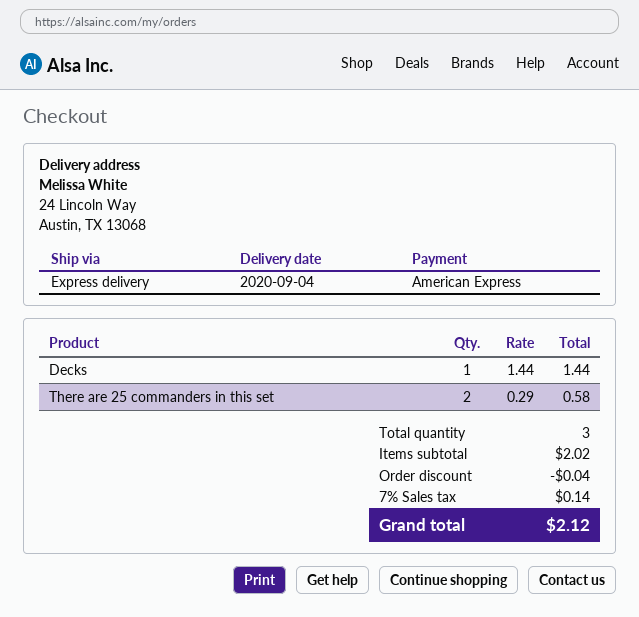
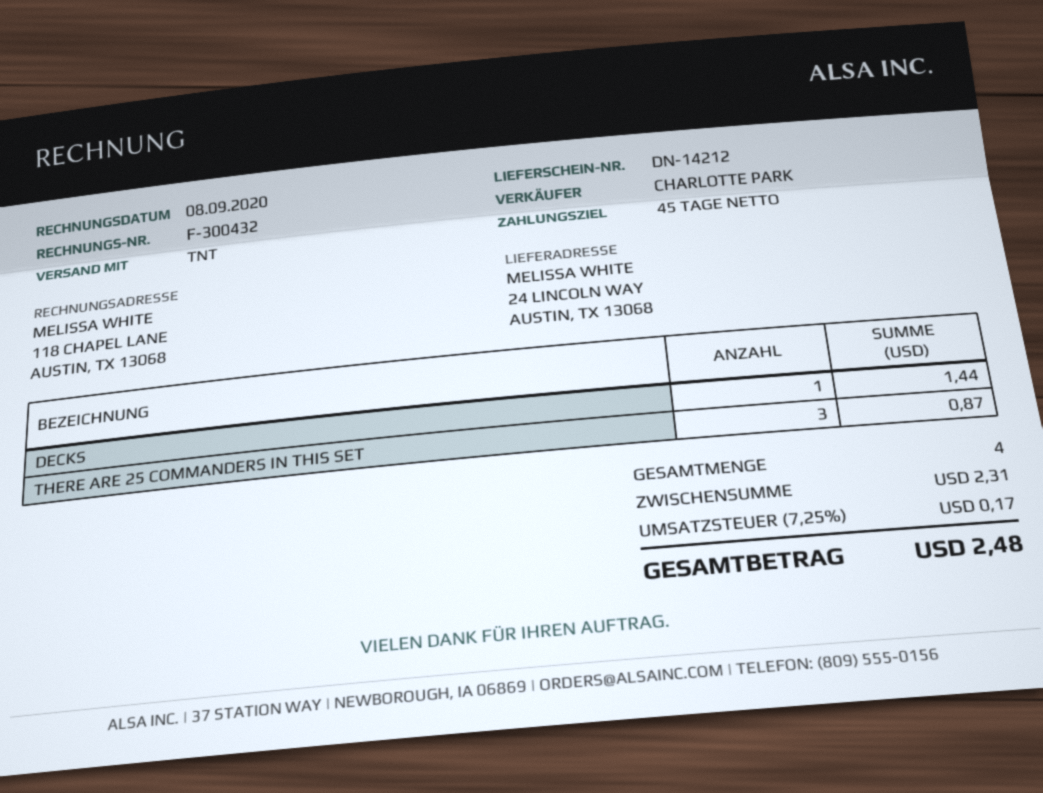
shipping method: express -> TNT
There are 25 commanders in this set: 2 for 0.58 -> 3 for 0.87
total quantity: 3 -> 4
subtotal: 2.02 -> 2.31
discount: 0.04 -> none
tax: 7% = 0.14 -> 7.25% = 0.17
total: 2.12 -> 2.48

